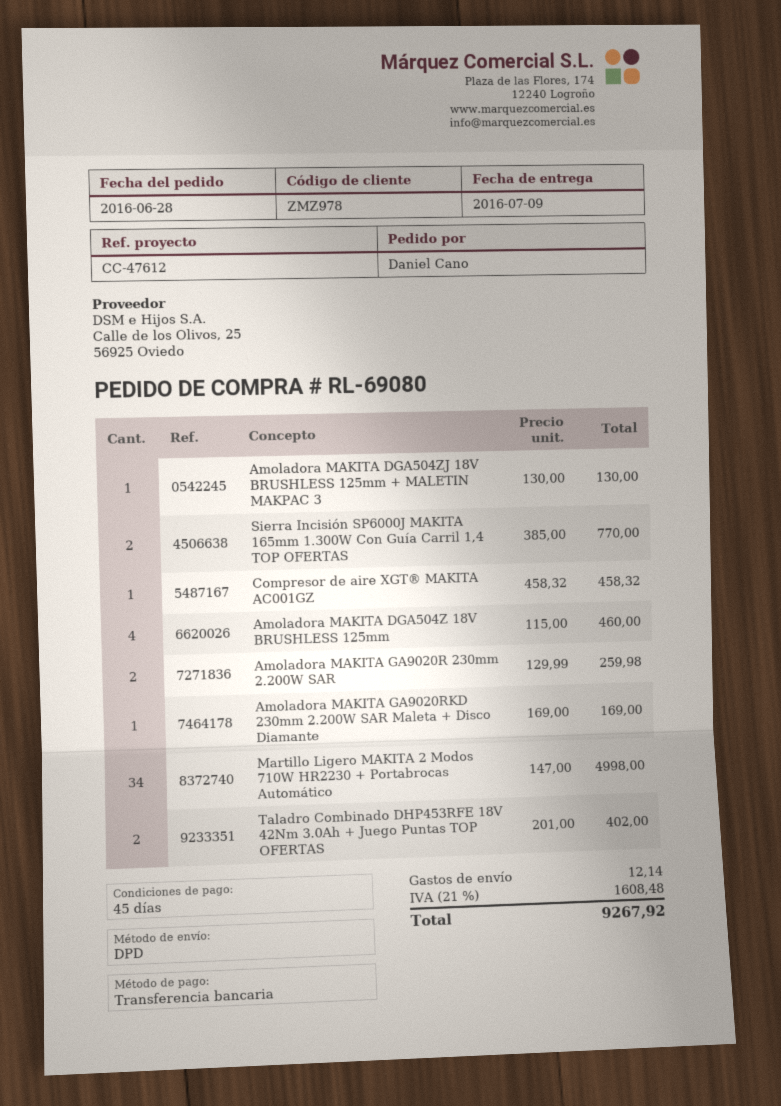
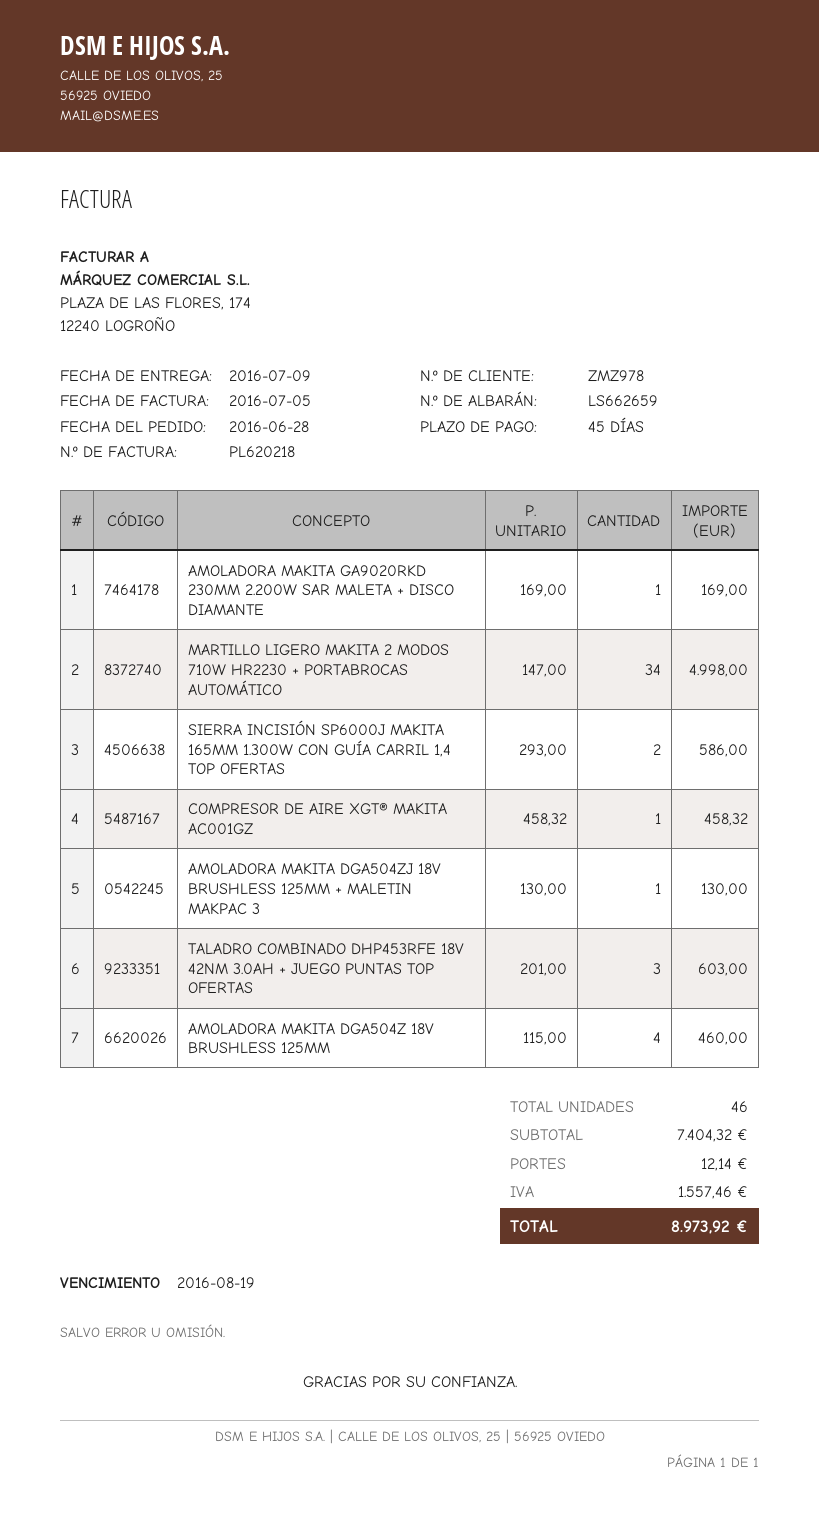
Sierra Incisión SP6000J MAKITA 165mm 1.300W Con Guía Carril 1,4 TOP OFERTAS: 2 x 385.00 = 770.00 -> 2 x 293.00 = 586.00
Amoladora MAKITA GA9020R 230mm 2.200W SAR: 2 x 129.99 = 259.98 -> none
Taladro Combinado DHP453RFE 18V 42Nm 3.0Ah + Juego Puntas TOP OFERTAS: 2 x 201.00 = 402.00 -> 3 x 201.00 = 603.00
tax: 1608.48 -> 1557.46
total: 9267.92 -> 8973.92

